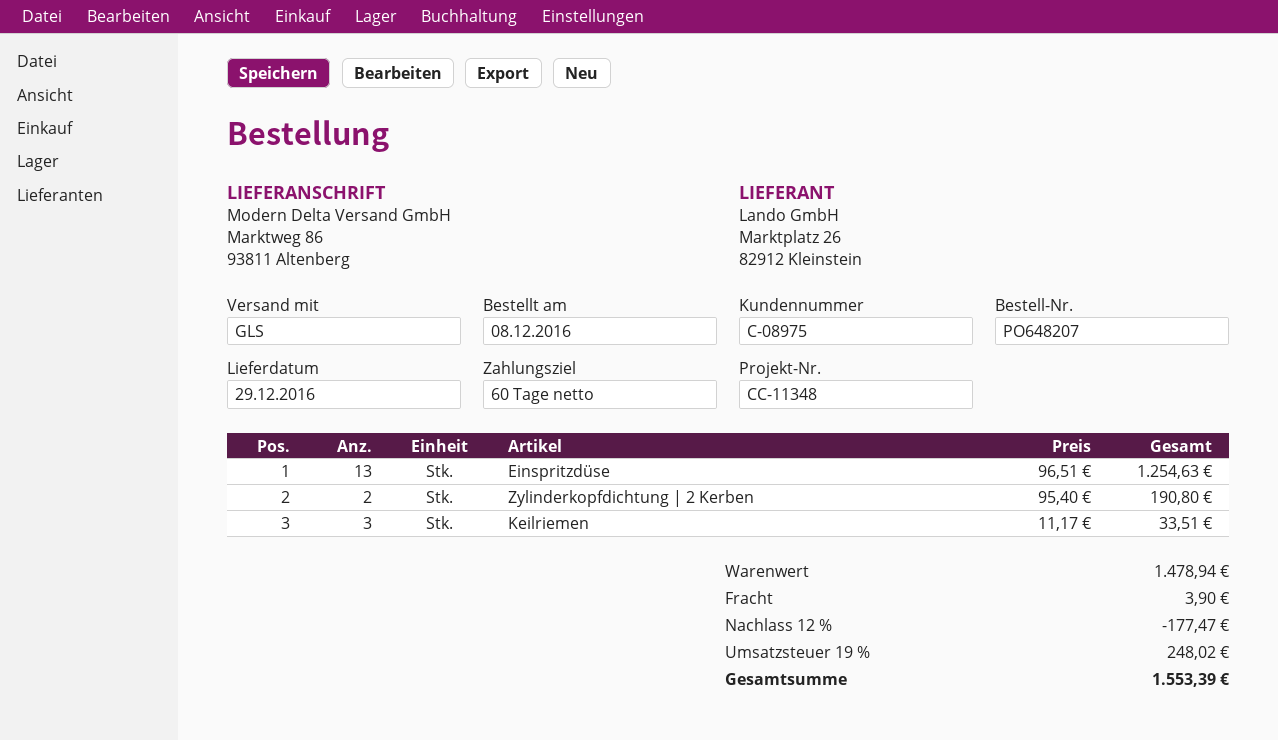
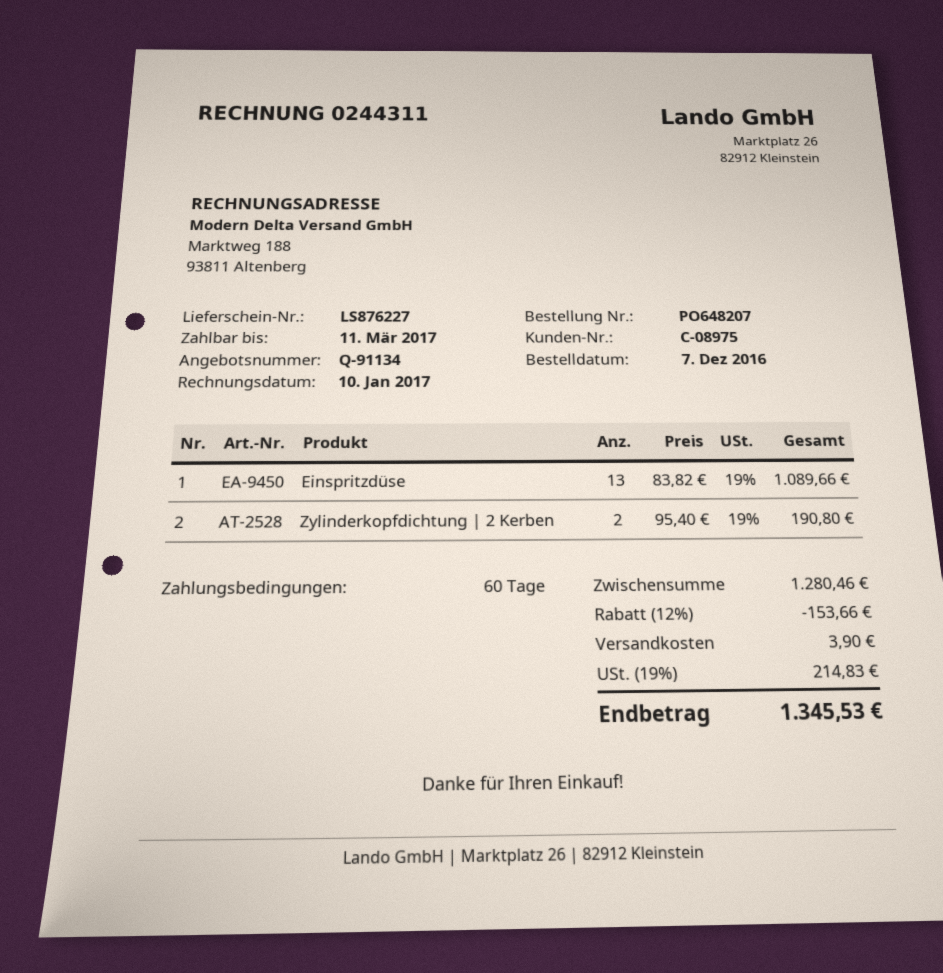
order date: 2016-12-08 -> 2016-12-07
Einspritzdüse: 13 x 96.51 = 1254.63 -> 13 x 83.82 = 1089.66
Keilriemen: 3 x 11.17 = 33.51 -> none
subtotal: 1478.94 -> 1280.46
discount: 12% = 177.47 -> 12% = 153.66
tax: 19% = 248.02 -> 19% = 214.83
total: 1553.39 -> 1345.53

